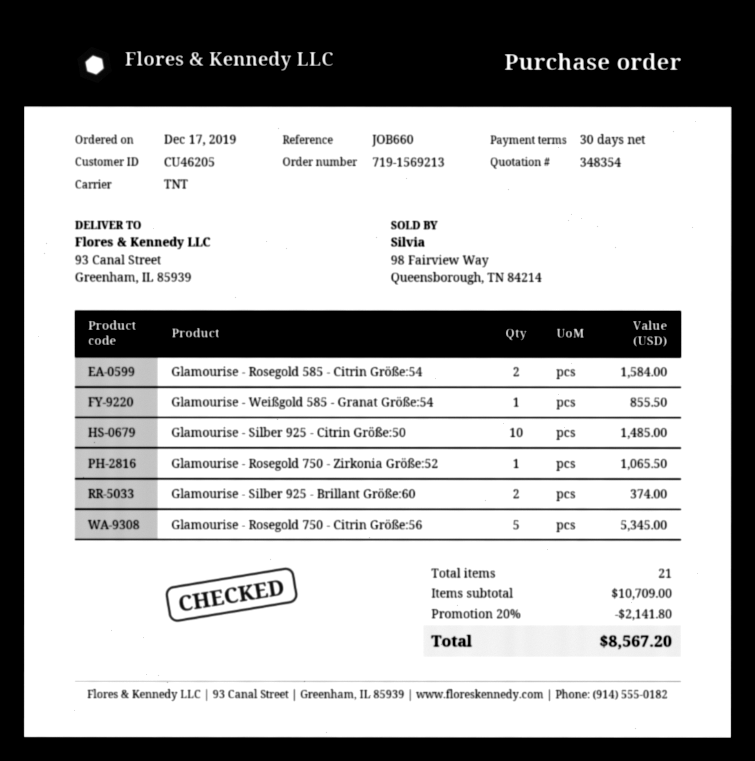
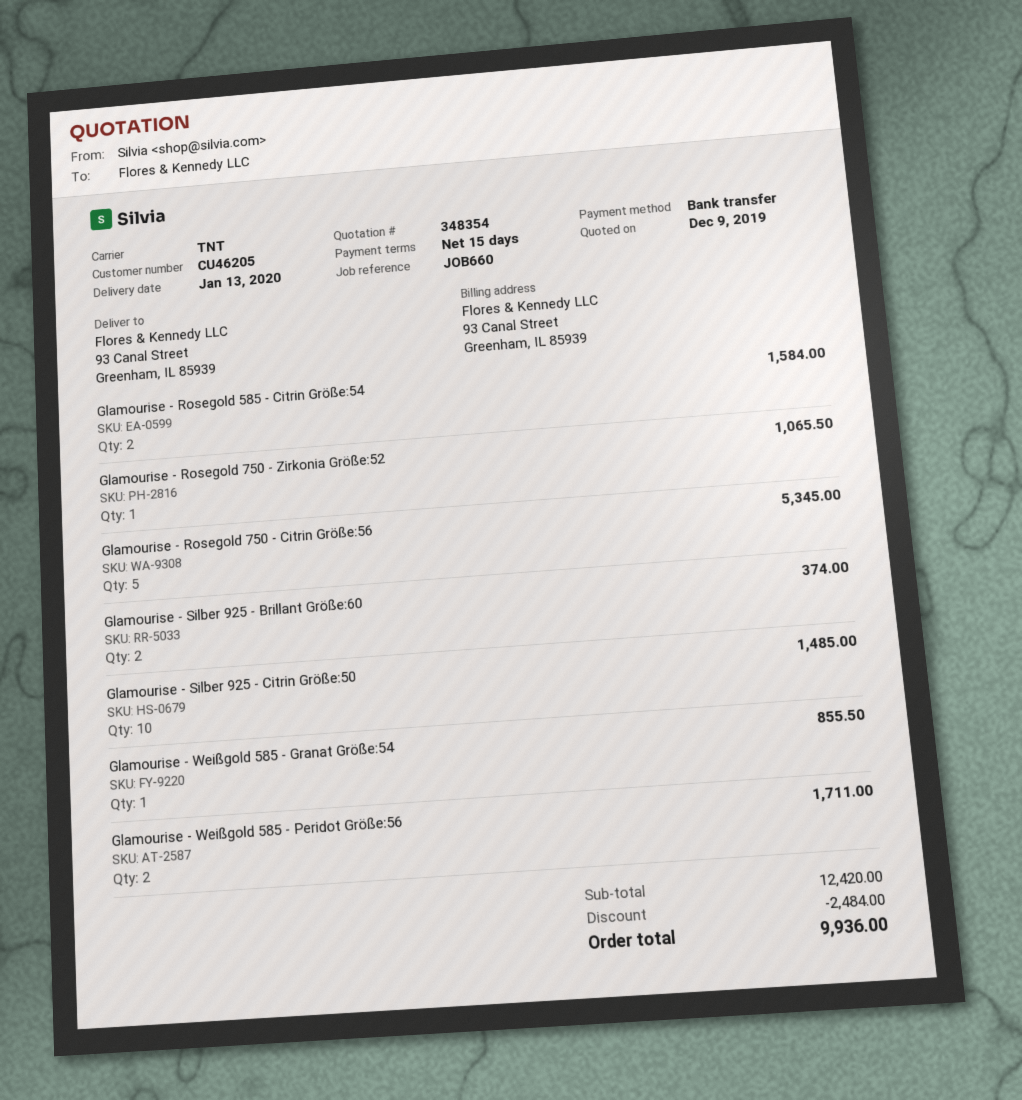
payment terms: 30 days -> 15 days
Glamourise - Weißgold 585 - Peridot Größe:56: none -> 2 for 1711.00
subtotal: 10709.00 -> 12420.00
discount: 2141.80 -> 2484.00
total: 8567.20 -> 9936.00

